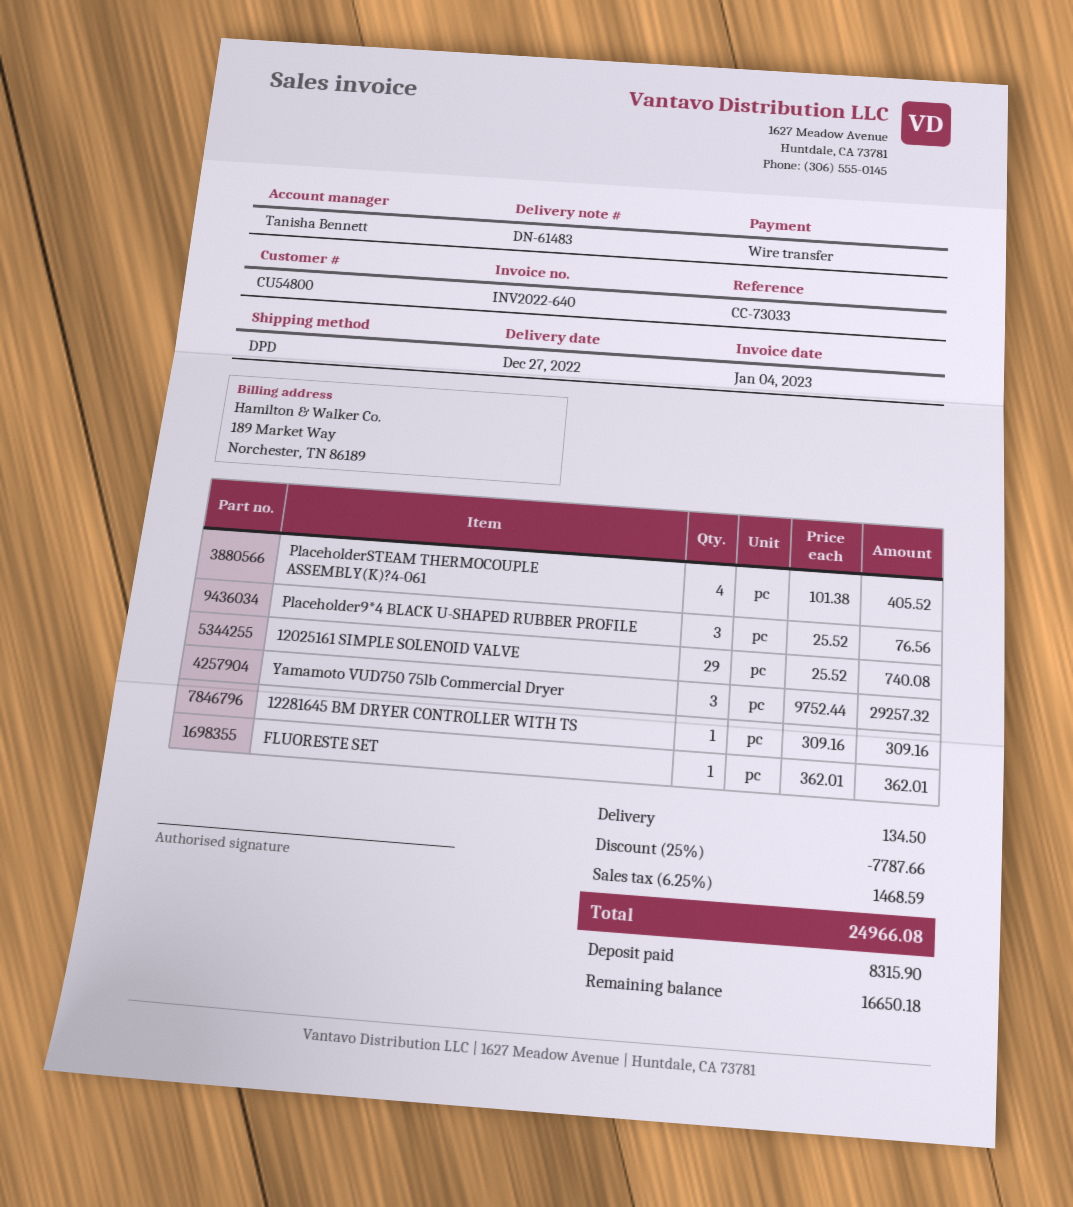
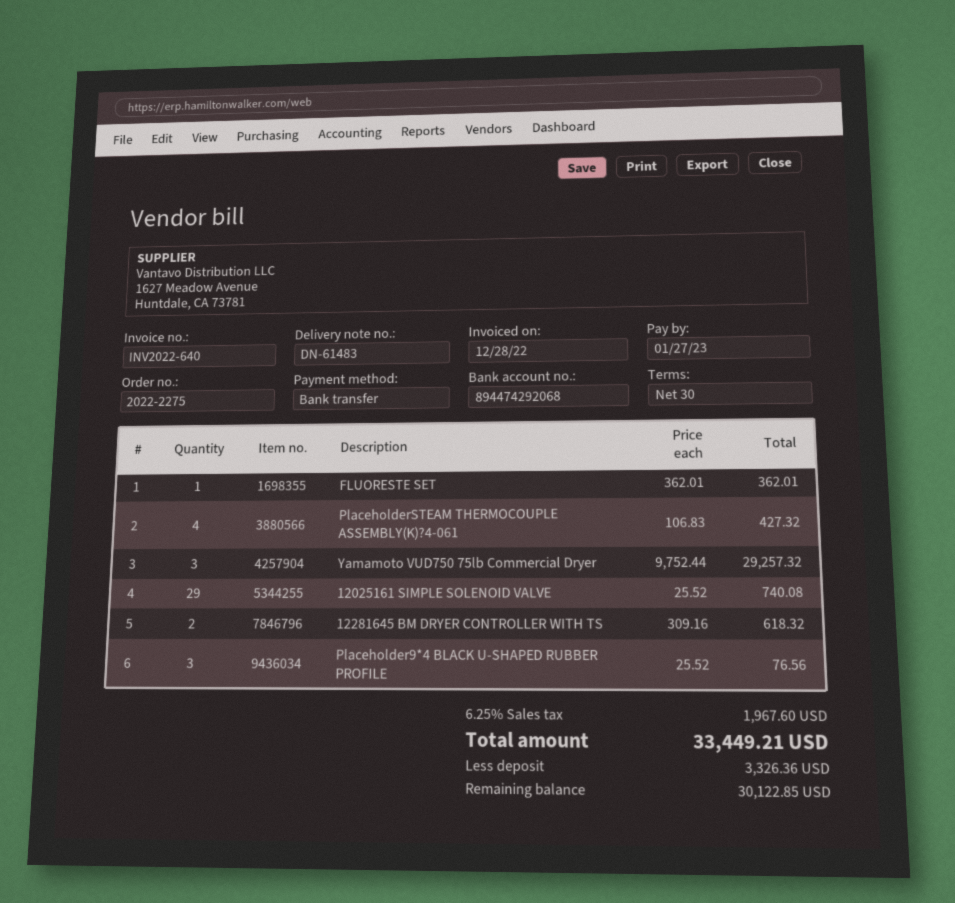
invoice date: 2023-01-04 -> 2022-12-28
PlaceholderSTEAM THERMOCOUPLE ASSEMBLY(K)?4-061: 4 x 101.38 = 405.52 -> 4 x 106.83 = 427.32
12281645 BM DRYER CONTROLLER WITH TS: 1 x 309.16 = 309.16 -> 2 x 309.16 = 618.32
discount: 25% = 7787.66 -> none
shipping: 134.50 -> none
tax: 6.25% = 1468.59 -> 6.25% = 1967.60
total: 24966.08 -> 33449.21
deposit: 8315.90 -> 3326.36
balance: 16650.18 -> 30122.85

